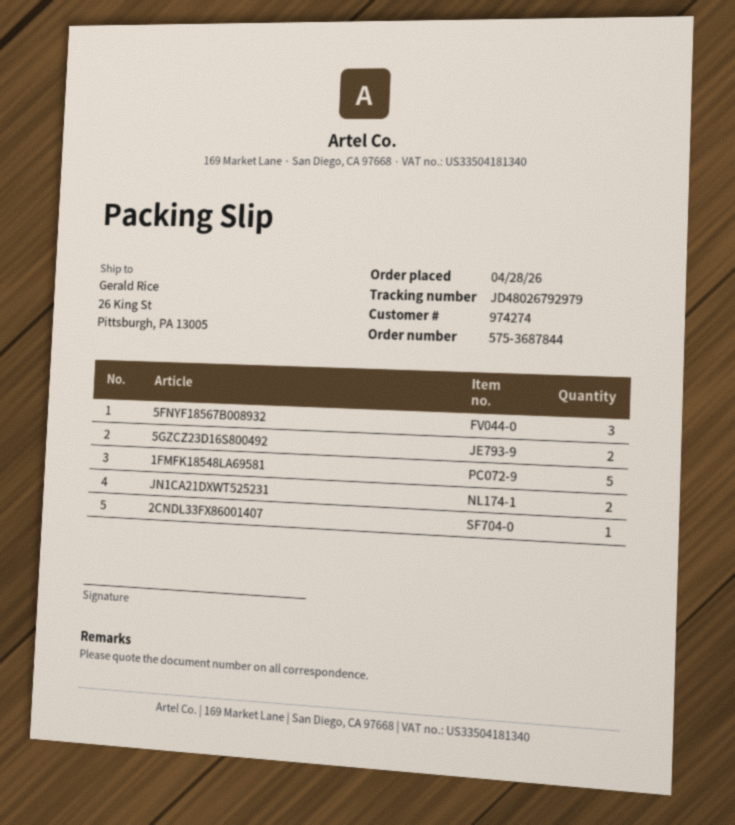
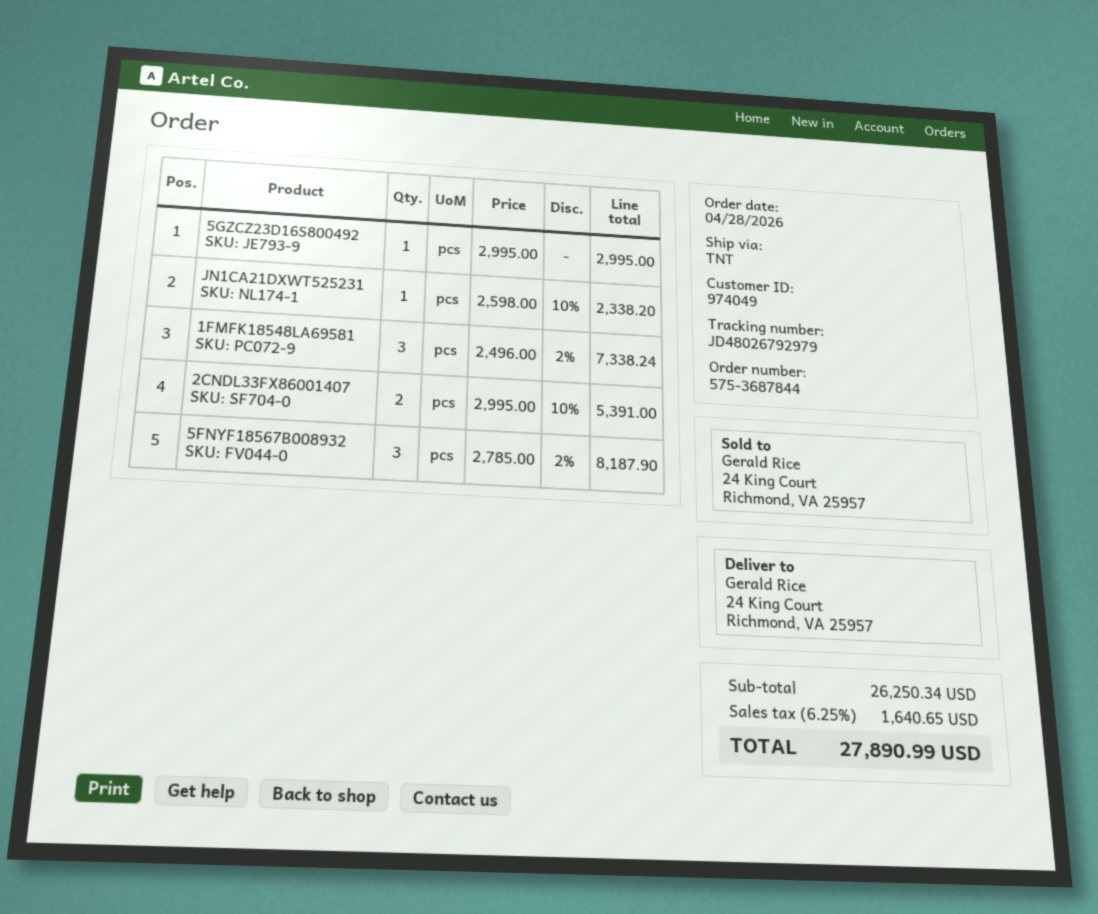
customer number: 974274 -> 974049
ship to: 26 King St, Pittsburgh, PA 13005 -> 24 King Court, Richmond, VA 25957
5GZCZ23D16S800492: 2 -> 1
1FMFK18548LA69581: 5 -> 3
JN1CA21DXWT525231: 2 -> 1
2CNDL33FX86001407: 1 -> 2

